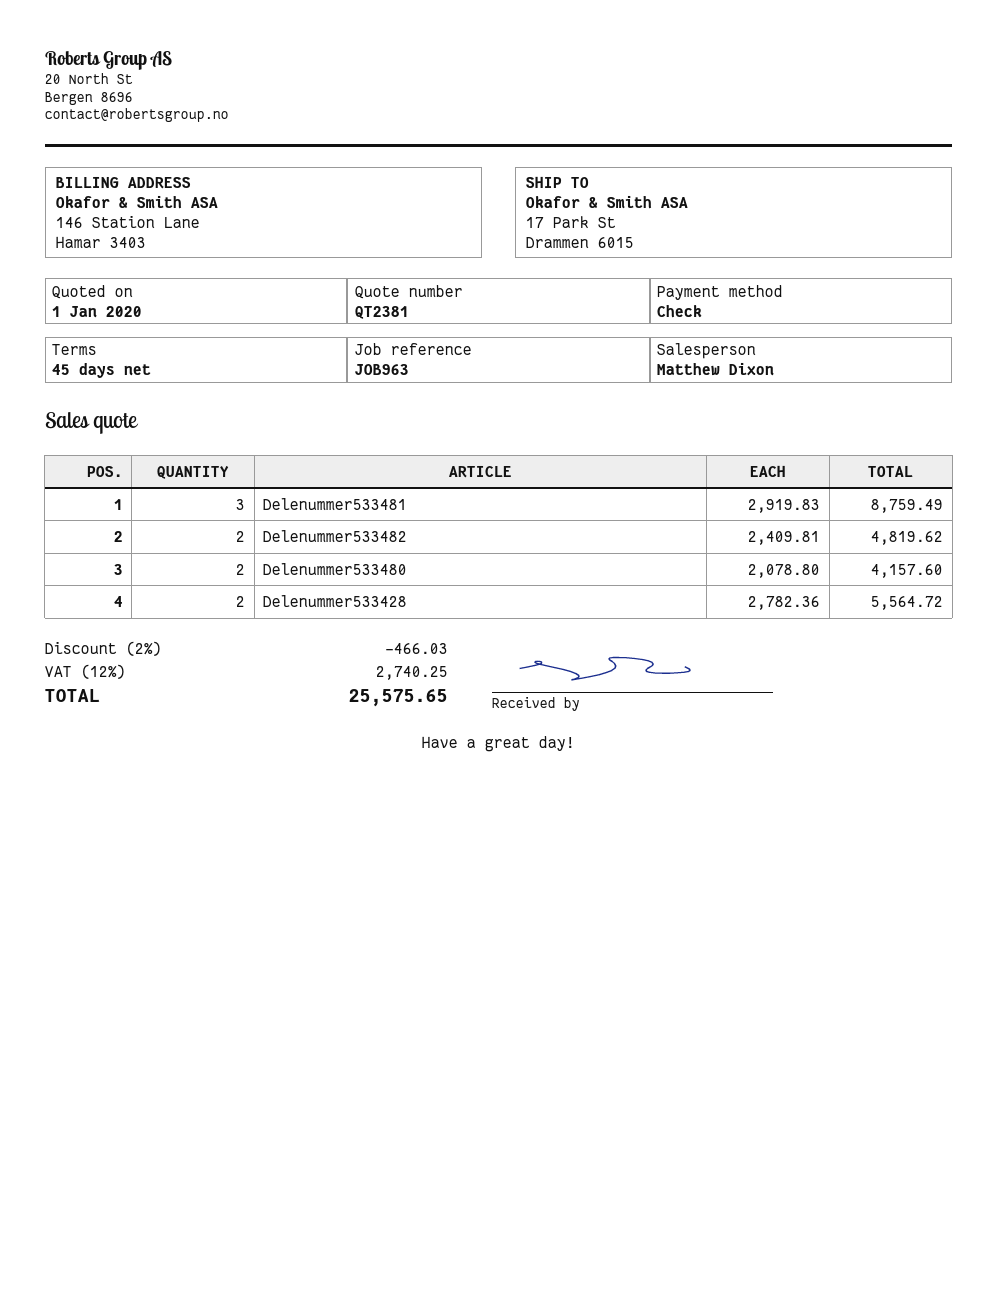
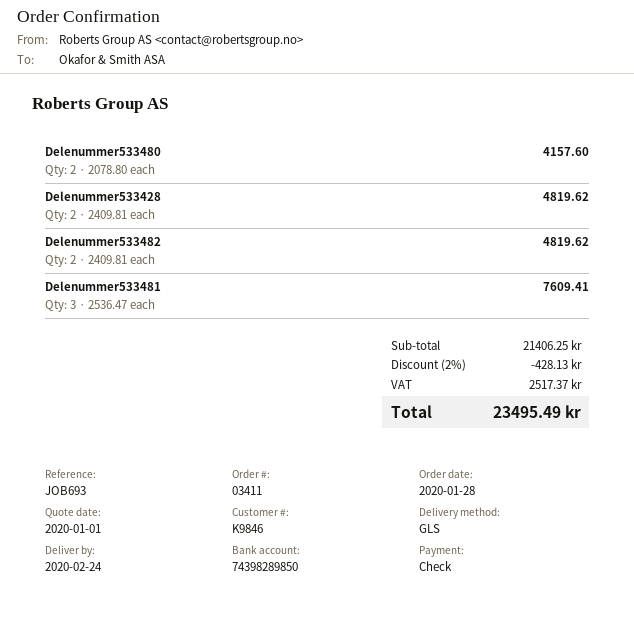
reference: JOB963 -> JOB693
Delenummer533481: 3 x 2919.83 = 8759.49 -> 3 x 2536.47 = 7609.41
Delenummer533428: 2 x 2782.36 = 5564.72 -> 2 x 2409.81 = 4819.62
discount: 2% = 466.03 -> 2% = 428.13
tax: 2740.25 -> 2517.37
total: 25575.65 -> 23495.49

